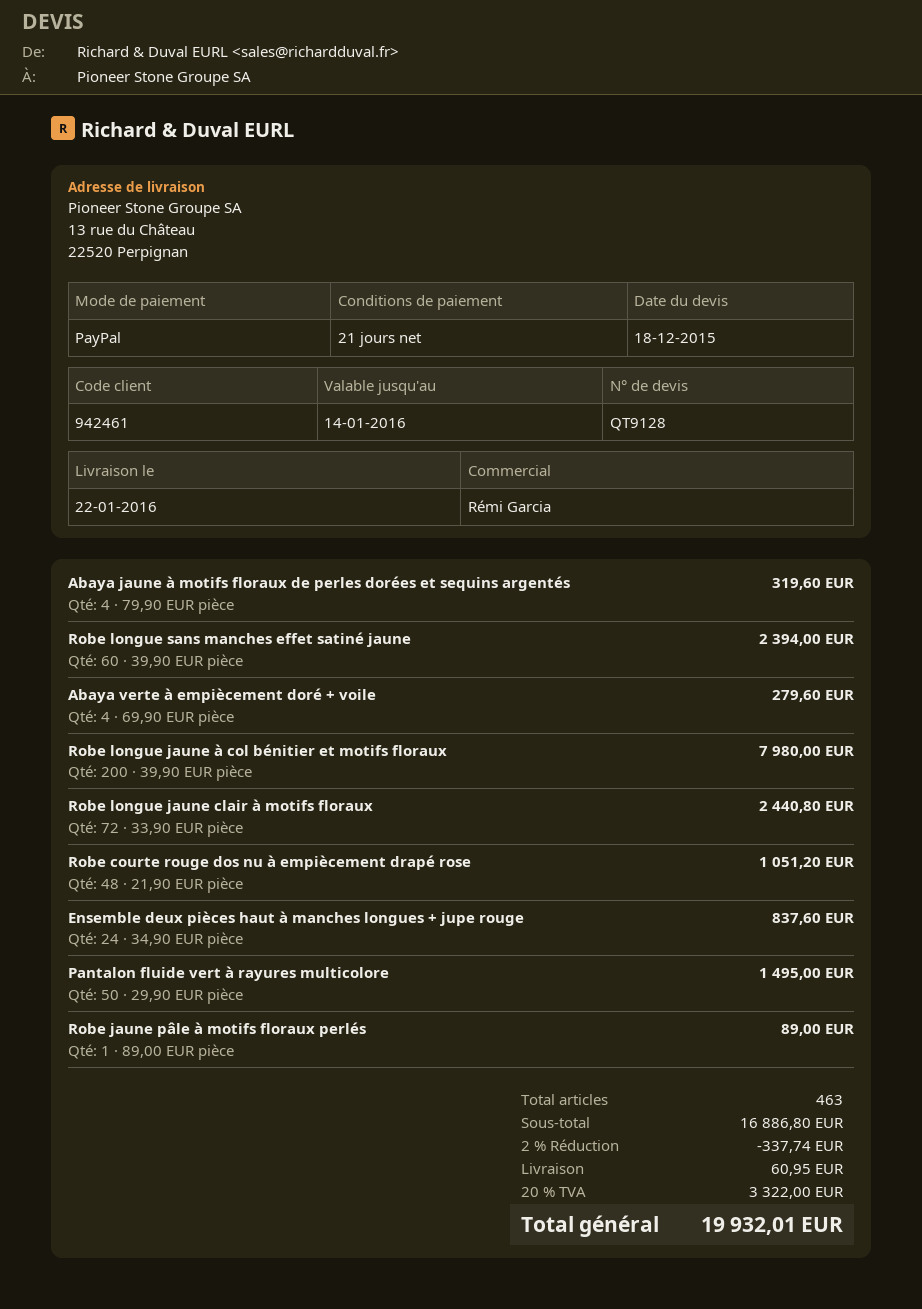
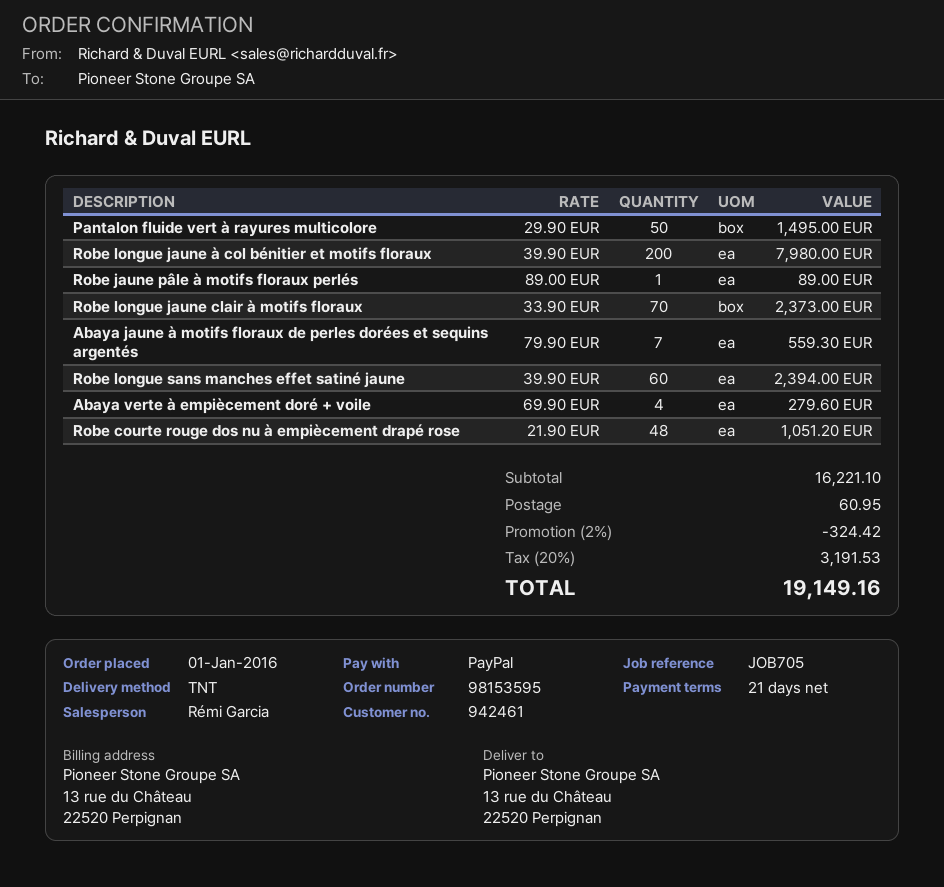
Abaya jaune à motifs floraux de perles dorées et sequins argentés: 4 x 79.90 = 319.60 -> 7 x 79.90 = 559.30
Robe longue jaune clair à motifs floraux: 72 x 33.90 = 2440.80 -> 70 x 33.90 = 2373.00
Ensemble deux pièces haut à manches longues + jupe rouge: 24 x 34.90 = 837.60 -> none
subtotal: 16886.80 -> 16221.10
discount: 2% = 337.74 -> 2% = 324.42
tax: 20% = 3322.00 -> 20% = 3191.53
total: 19932.01 -> 19149.16

